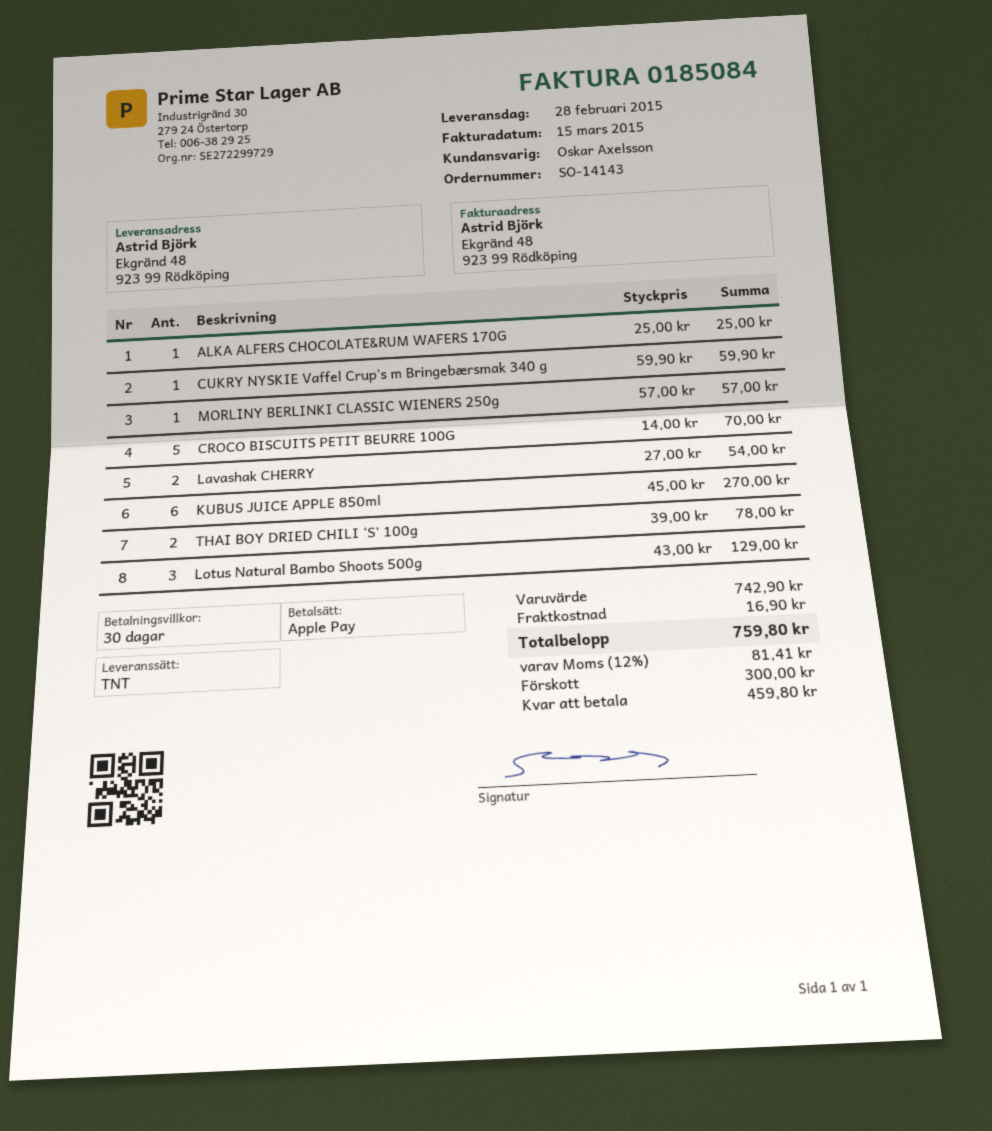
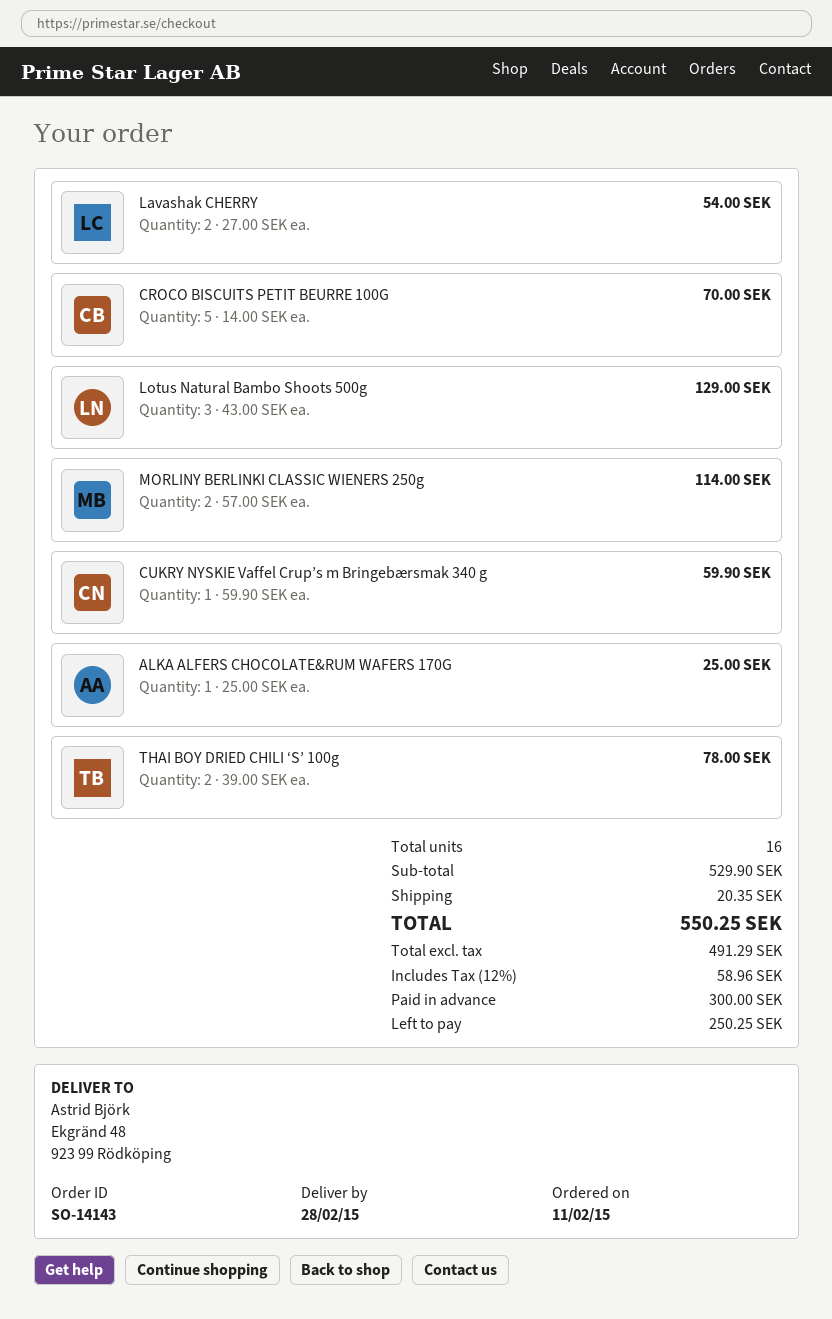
MORLINY BERLINKI CLASSIC WIENERS 250g: 1 x 57.00 = 57.00 -> 2 x 57.00 = 114.00
KUBUS JUICE APPLE 850ml: 6 x 45.00 = 270.00 -> none
subtotal: 742.90 -> 529.90
shipping: 16.90 -> 20.35
tax: 12% = 81.41 -> 12% = 58.96
total: 759.80 -> 550.25
balance: 459.80 -> 250.25

